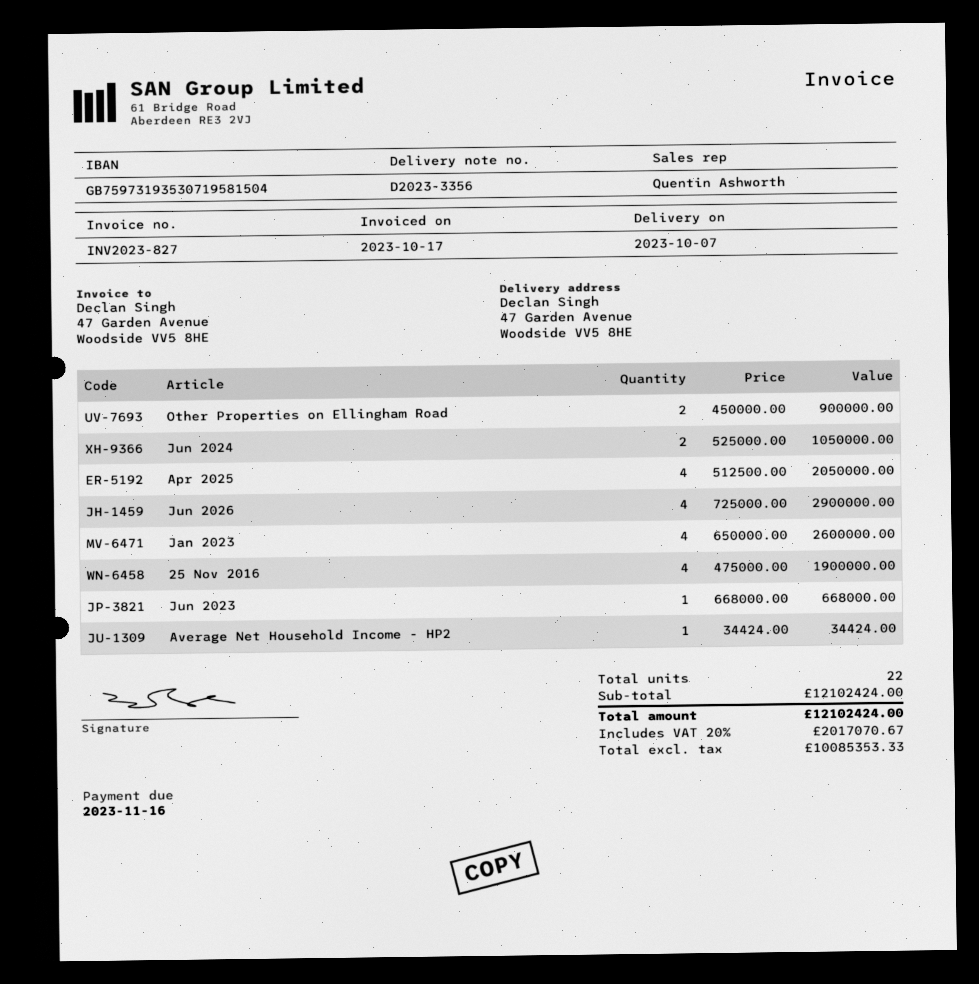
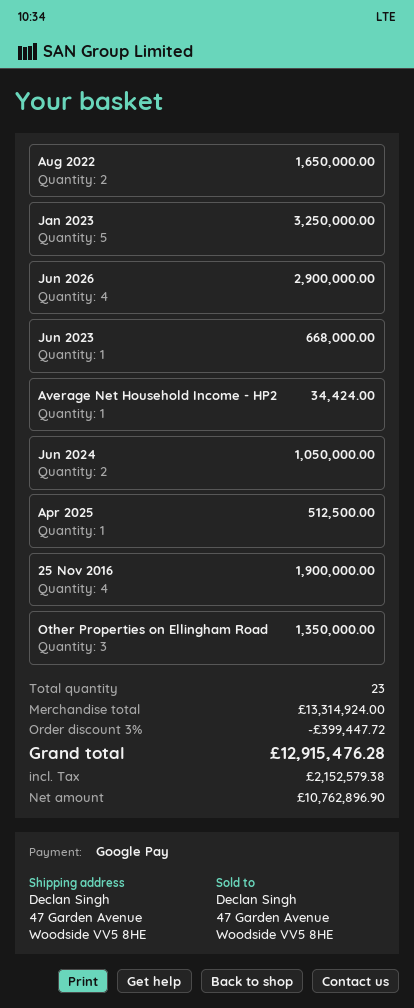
Other Properties on Ellingham Road: 2 for 900000.00 -> 3 for 1350000.00
Apr 2025: 4 for 2050000.00 -> 1 for 512500.00
Jan 2023: 4 for 2600000.00 -> 5 for 3250000.00
Aug 2022: none -> 2 for 1650000.00
total quantity: 22 -> 23
subtotal: 12102424.00 -> 13314924.00
discount: none -> 3% = 399447.72
net: 10085353.33 -> 10762896.90
tax: 2017070.67 -> 2152579.38
total: 12102424.00 -> 12915476.28

